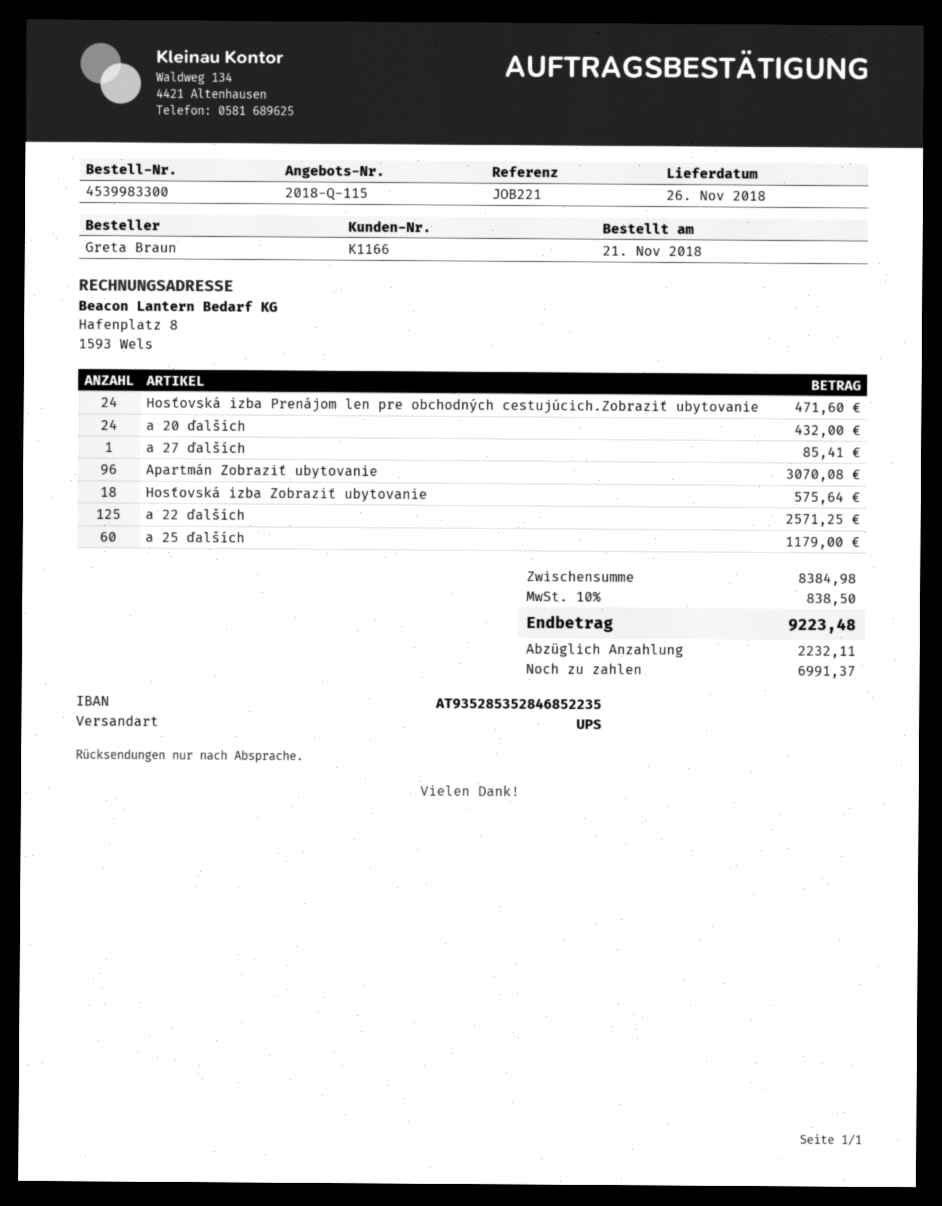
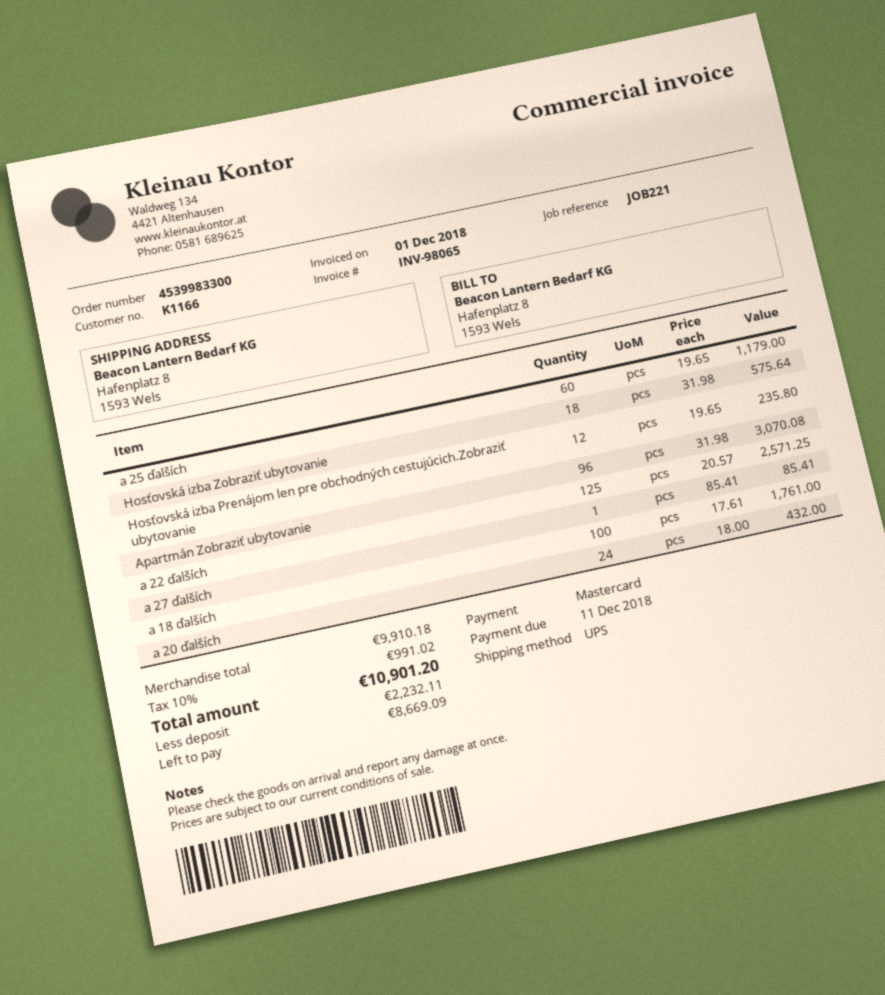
Hosťovská izba Prenájom len pre obchodných cestujúcich.Zobraziť ubytovanie: 24 for 471.60 -> 12 for 235.80
a 18 ďalších: none -> 100 for 1761.00
subtotal: 8384.98 -> 9910.18
tax: 10% = 838.50 -> 10% = 991.02
total: 9223.48 -> 10901.20
balance: 6991.37 -> 8669.09

